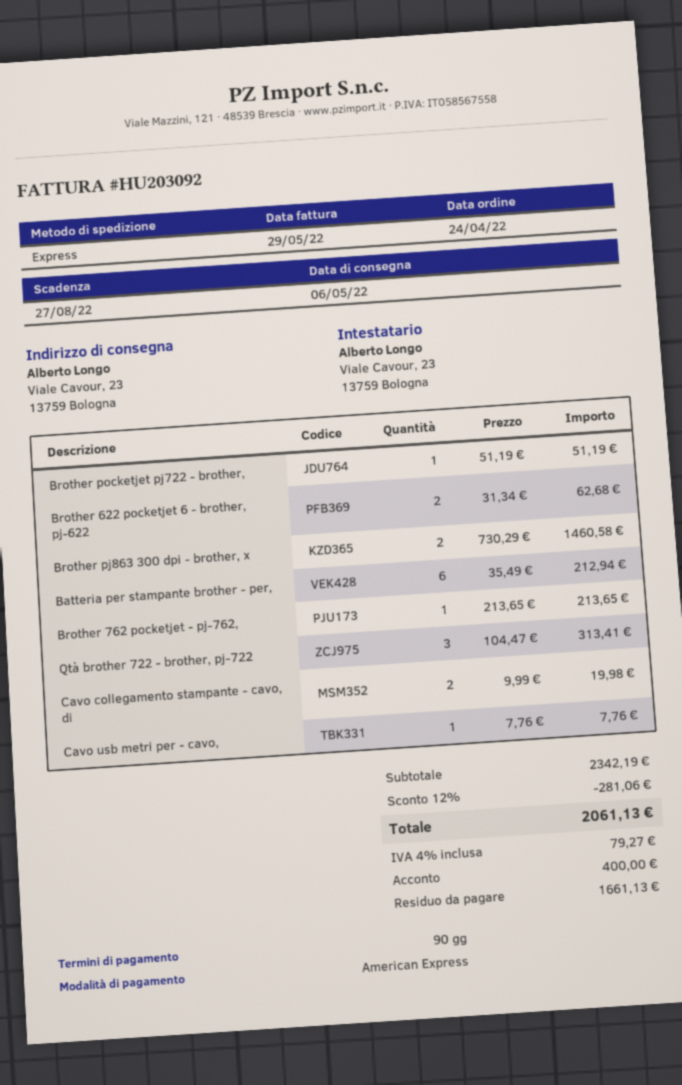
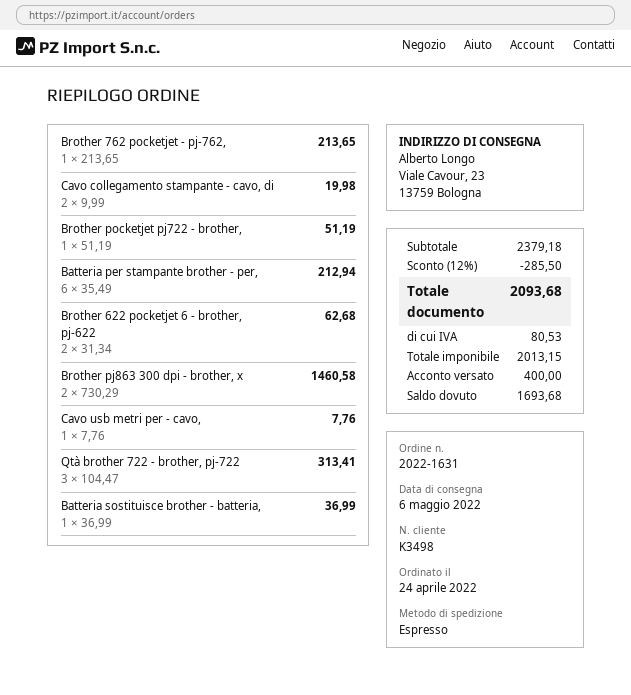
Batteria sostituisce brother - batteria,: none -> 1 x 36.99 = 36.99
subtotal: 2342.19 -> 2379.18
discount: 12% = 281.06 -> 12% = 285.50
tax: 79.27 -> 80.53
total: 2061.13 -> 2093.68
balance: 1661.13 -> 1693.68

